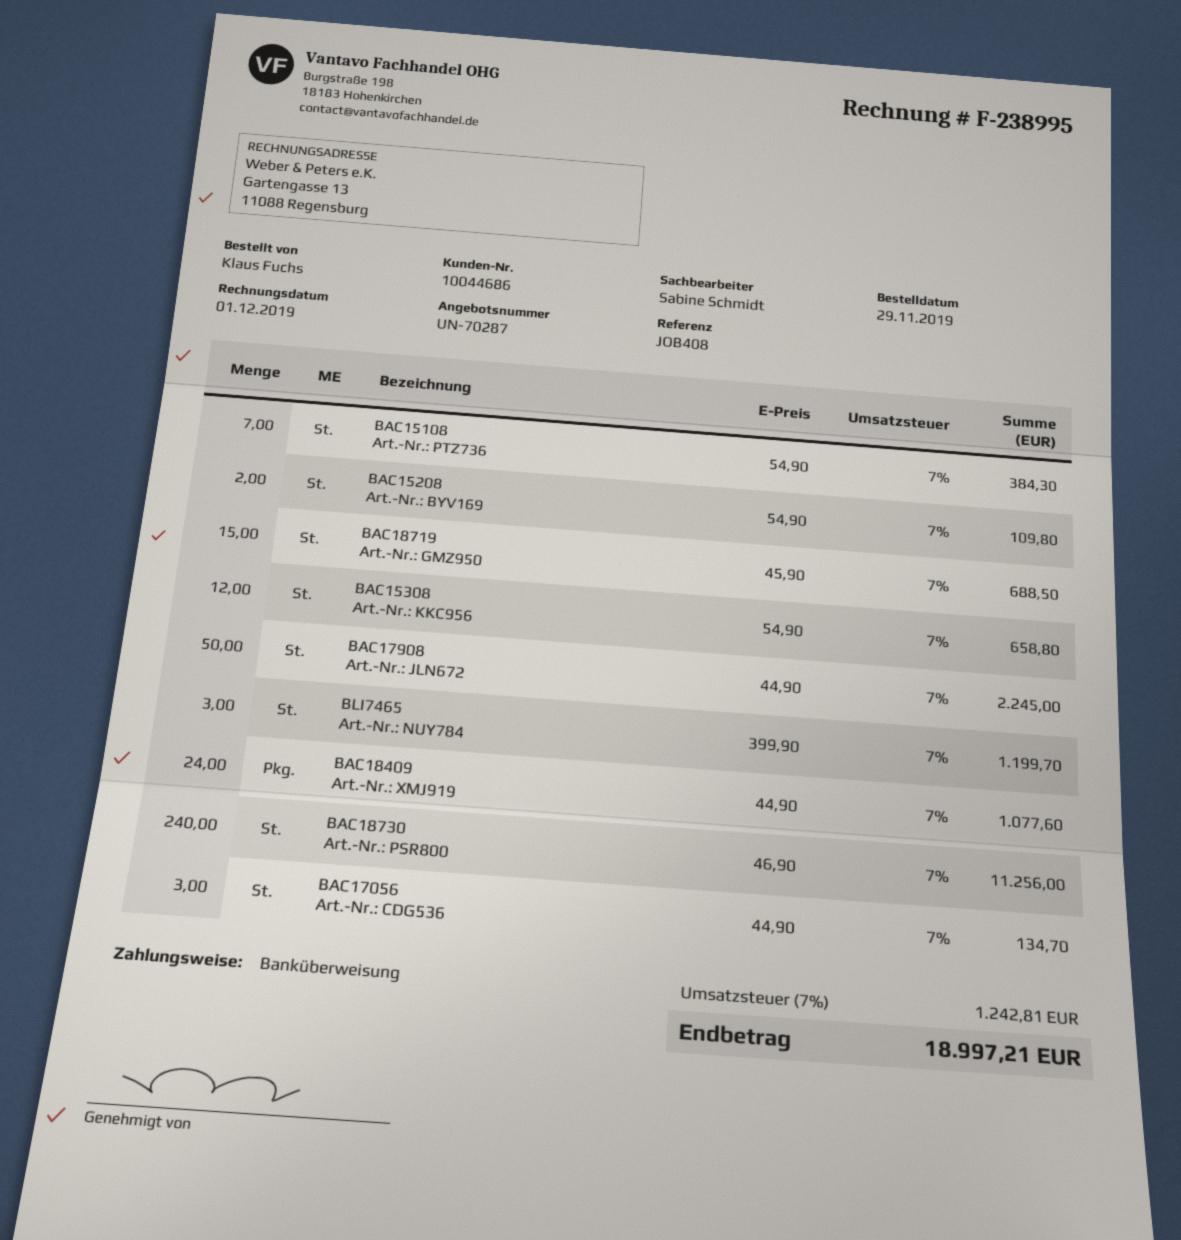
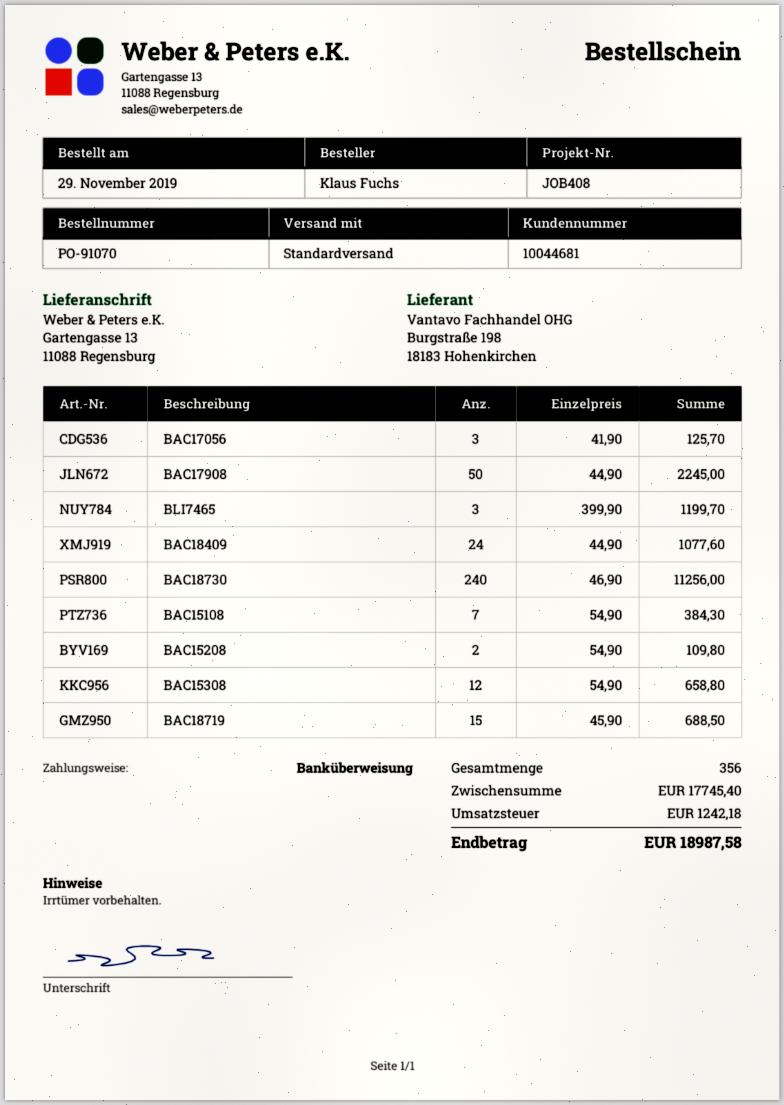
customer number: 10044686 -> 10044681
BAC17056: 3 x 44.90 = 134.70 -> 3 x 41.90 = 125.70
tax: 1242.81 -> 1242.18
total: 18997.21 -> 18987.58

